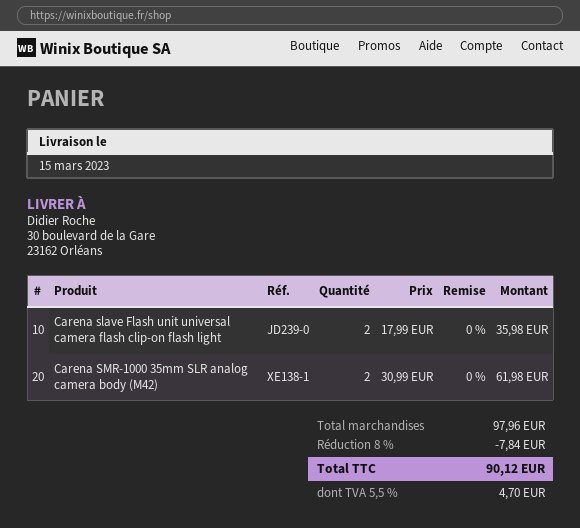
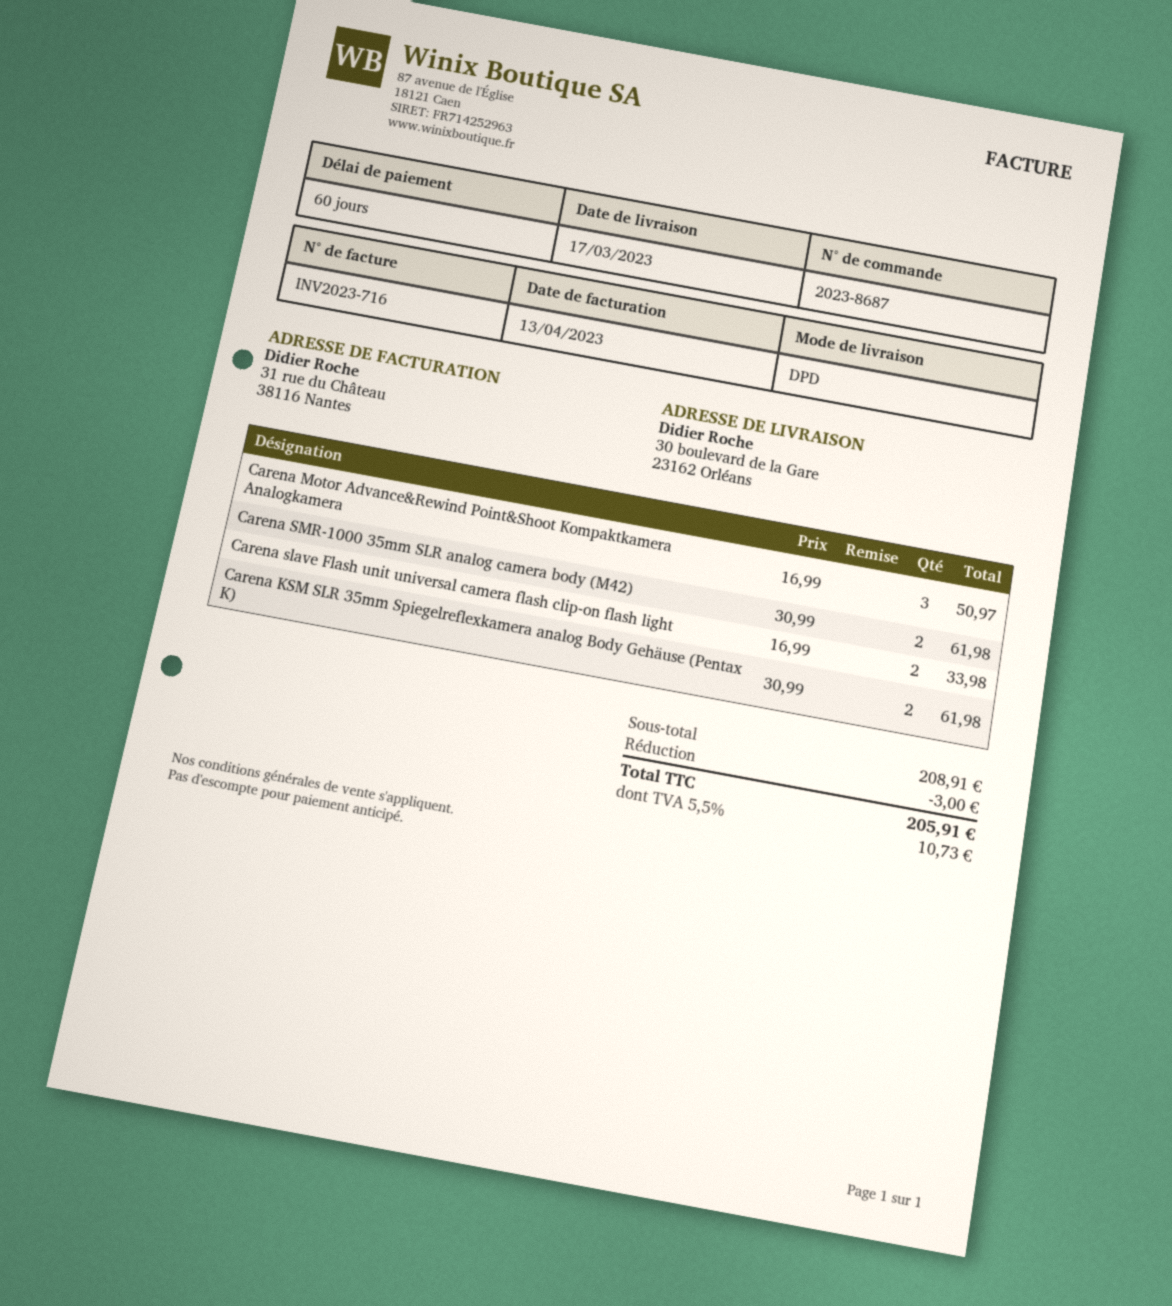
delivery date: 2023-03-15 -> 2023-03-17
Carena slave Flash unit universal camera flash clip-on flash light: 2 x 17.99 = 35.98 -> 2 x 16.99 = 33.98
Carena Motor Advance&Rewind Point&Shoot Kompaktkamera Analogkamera: none -> 3 x 16.99 = 50.97
Carena KSM SLR 35mm Spiegelreflexkamera analog Body Gehäuse (Pentax K): none -> 2 x 30.99 = 61.98
subtotal: 97.96 -> 208.91
discount: 7.84 -> 3.00
tax: 5.5% = 4.70 -> 5.5% = 10.73
total: 90.12 -> 205.91

